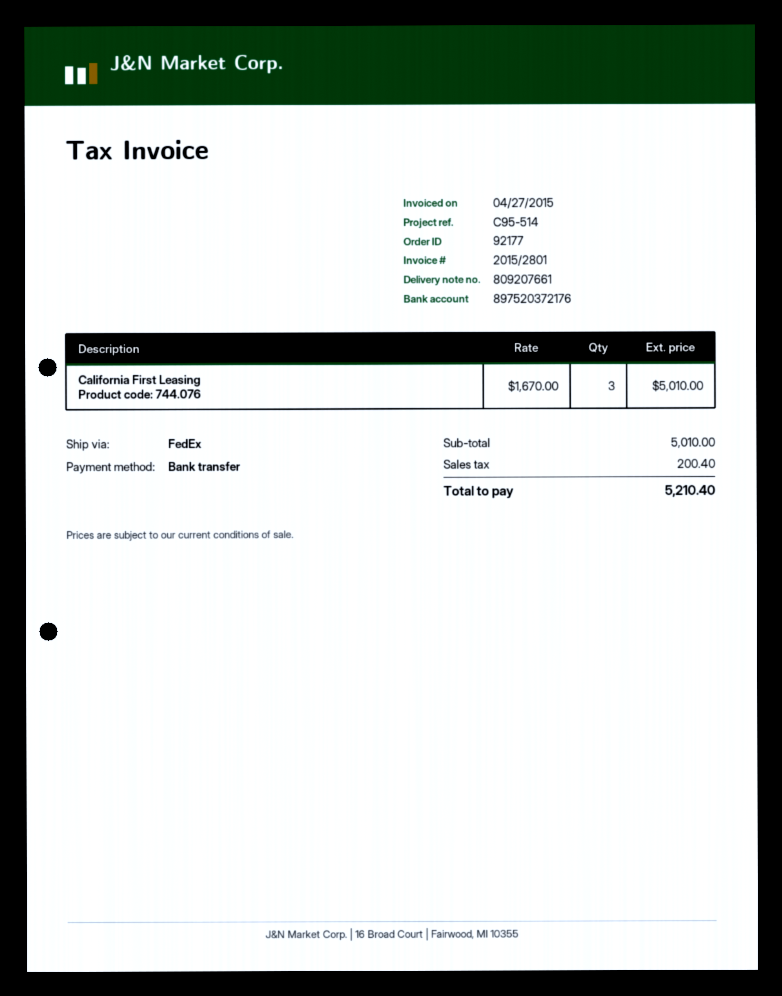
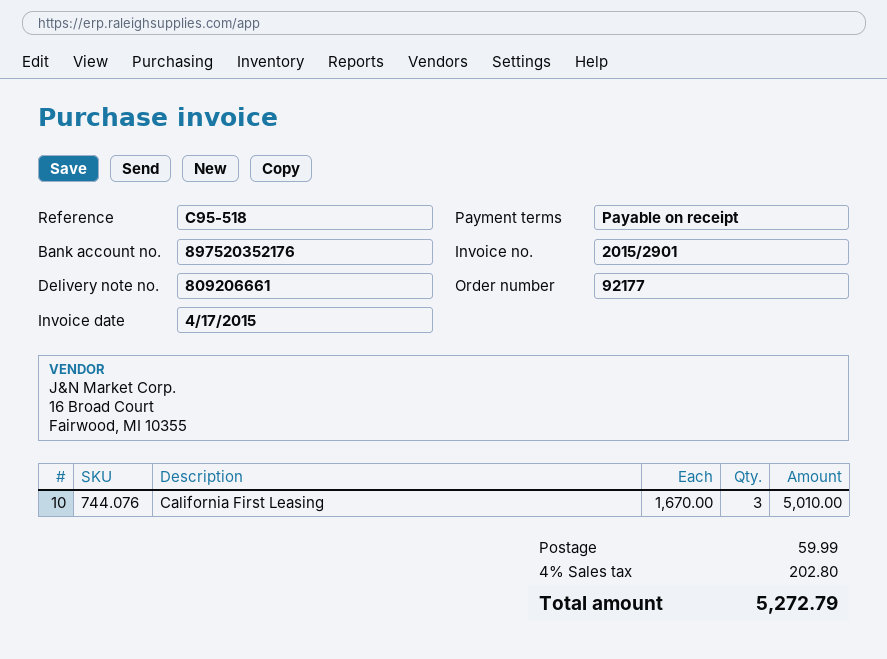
delivery note number: 809207661 -> 809206661
invoice number: 2015/2801 -> 2015/2901
invoice date: 2015-04-27 -> 2015-04-17
reference: C95-514 -> C95-518
bank account: 897520372176 -> 897520352176
shipping: none -> 59.99
tax: 200.40 -> 202.80
total: 5210.40 -> 5272.79

